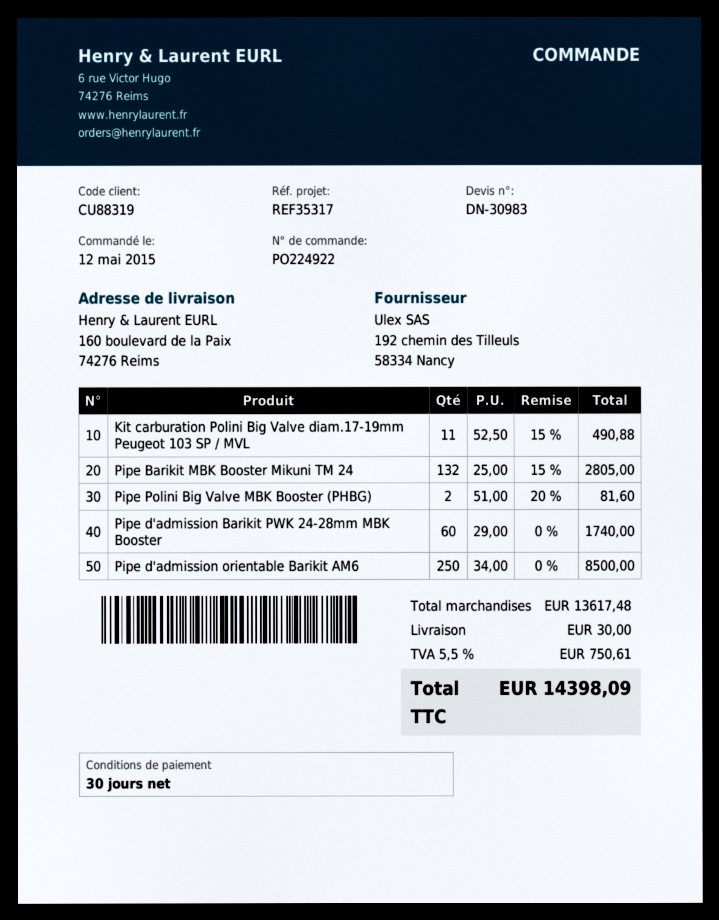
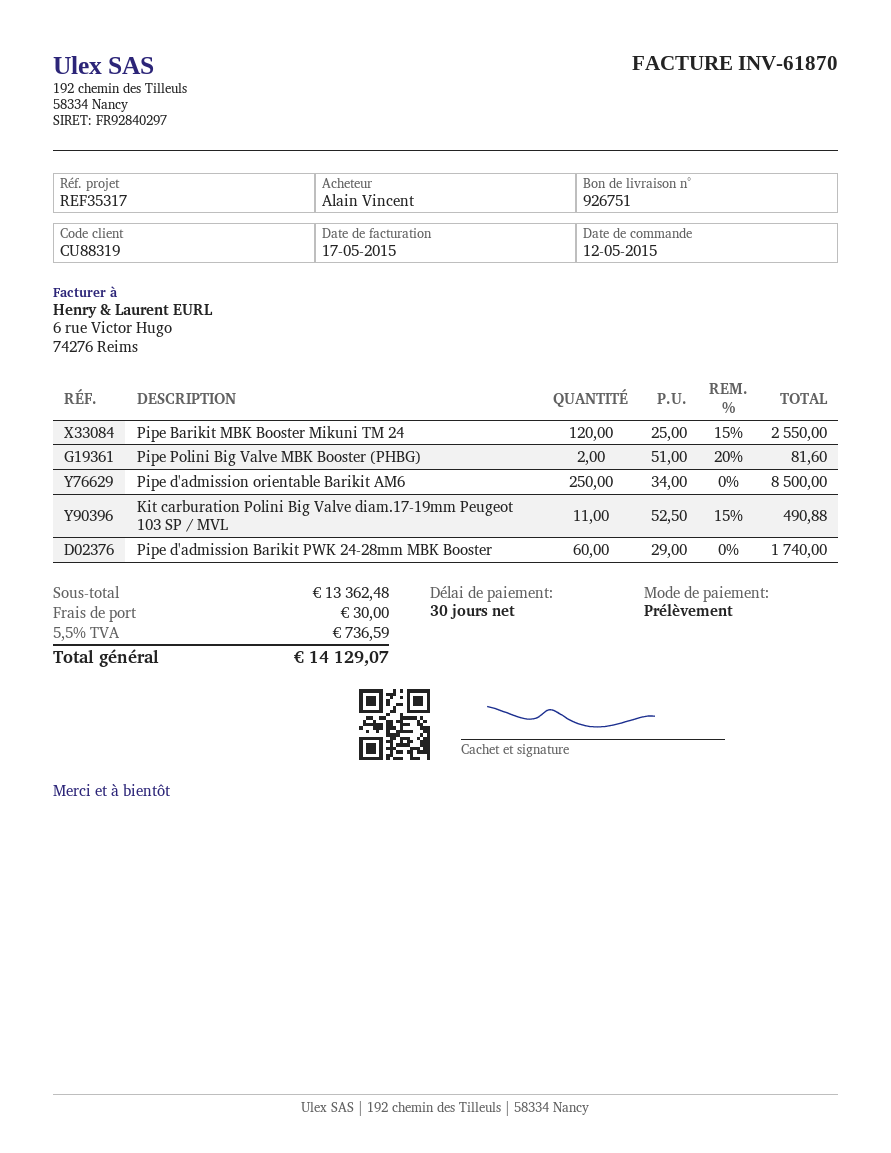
Pipe Barikit MBK Booster Mikuni TM 24: 132 x 25.00 - 15% = 2805.00 -> 120 x 25.00 - 15% = 2550.00
subtotal: 13617.48 -> 13362.48
tax: 5.5% = 750.61 -> 5.5% = 736.59
total: 14398.09 -> 14129.07

